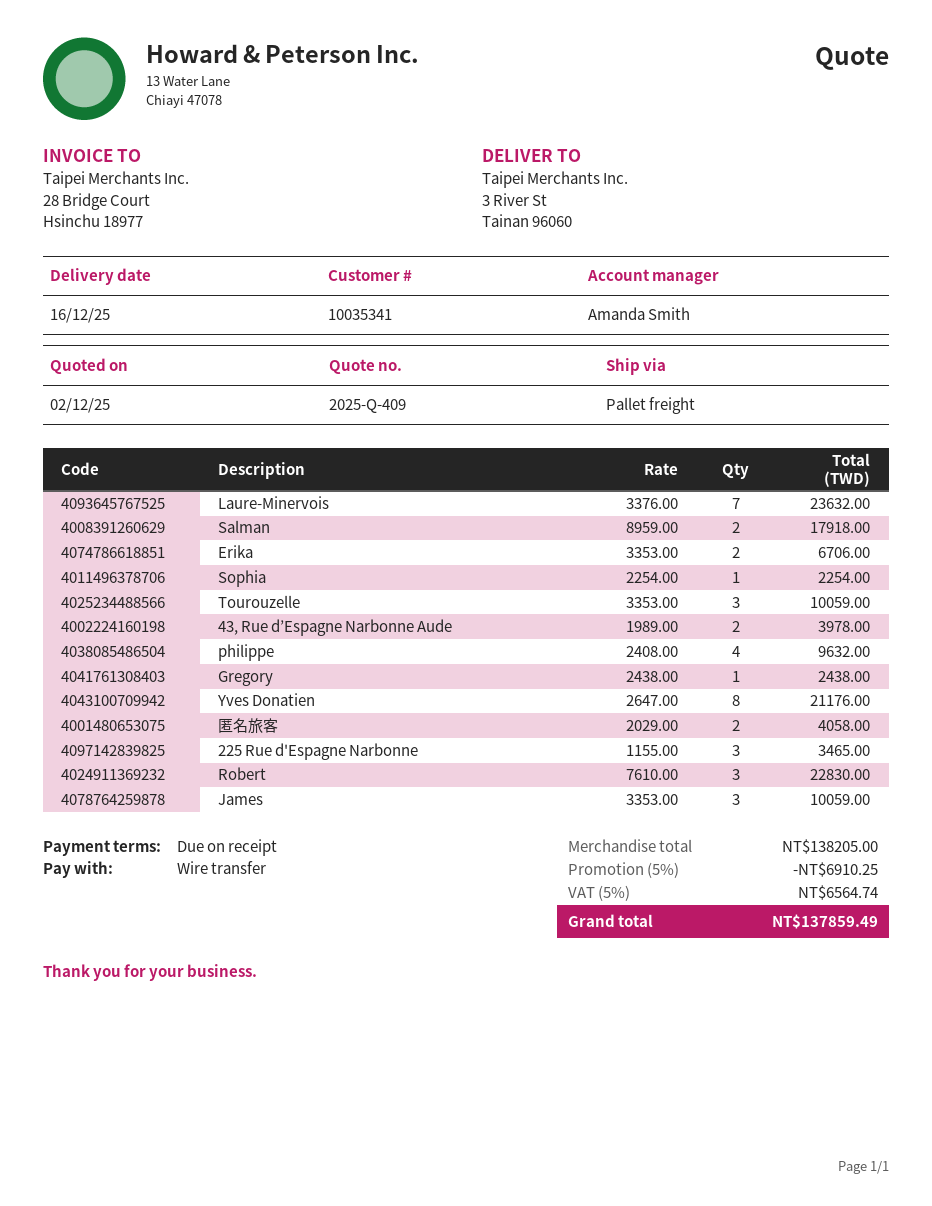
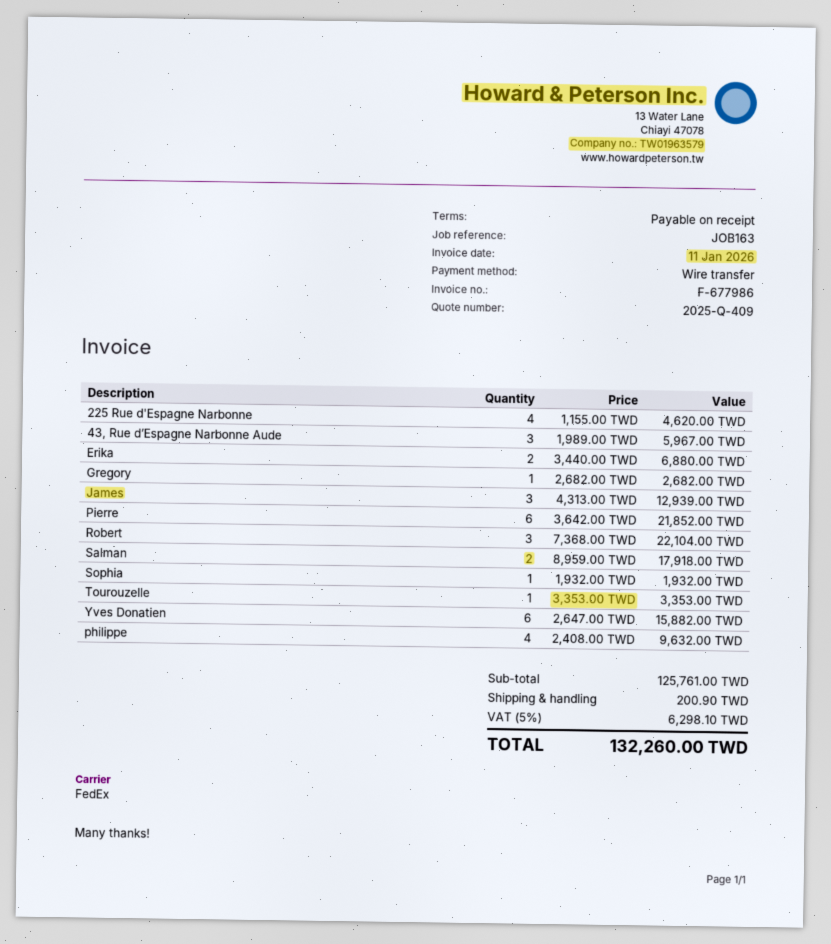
shipping method: pallet freight -> FedEx
Laure-Minervois: 7 x 3376.00 = 23632.00 -> none
Erika: 2 x 3353.00 = 6706.00 -> 2 x 3440.00 = 6880.00
Sophia: 1 x 2254.00 = 2254.00 -> 1 x 1932.00 = 1932.00
Tourouzelle: 3 x 3353.00 = 10059.00 -> 1 x 3353.00 = 3353.00
43, Rue d’Espagne Narbonne Aude: 2 x 1989.00 = 3978.00 -> 3 x 1989.00 = 5967.00
Gregory: 1 x 2438.00 = 2438.00 -> 1 x 2682.00 = 2682.00
Yves Donatien: 8 x 2647.00 = 21176.00 -> 6 x 2647.00 = 15882.00
匿名旅客: 2 x 2029.00 = 4058.00 -> none
225 Rue d'Espagne Narbonne: 3 x 1155.00 = 3465.00 -> 4 x 1155.00 = 4620.00
Robert: 3 x 7610.00 = 22830.00 -> 3 x 7368.00 = 22104.00
James: 3 x 3353.00 = 10059.00 -> 3 x 4313.00 = 12939.00
Pierre: none -> 6 x 3642.00 = 21852.00
subtotal: 138205.00 -> 125761.00
discount: 5% = 6910.25 -> none
shipping: none -> 200.90
tax: 5% = 6564.74 -> 5% = 6298.10
total: 137859.49 -> 132260.00

